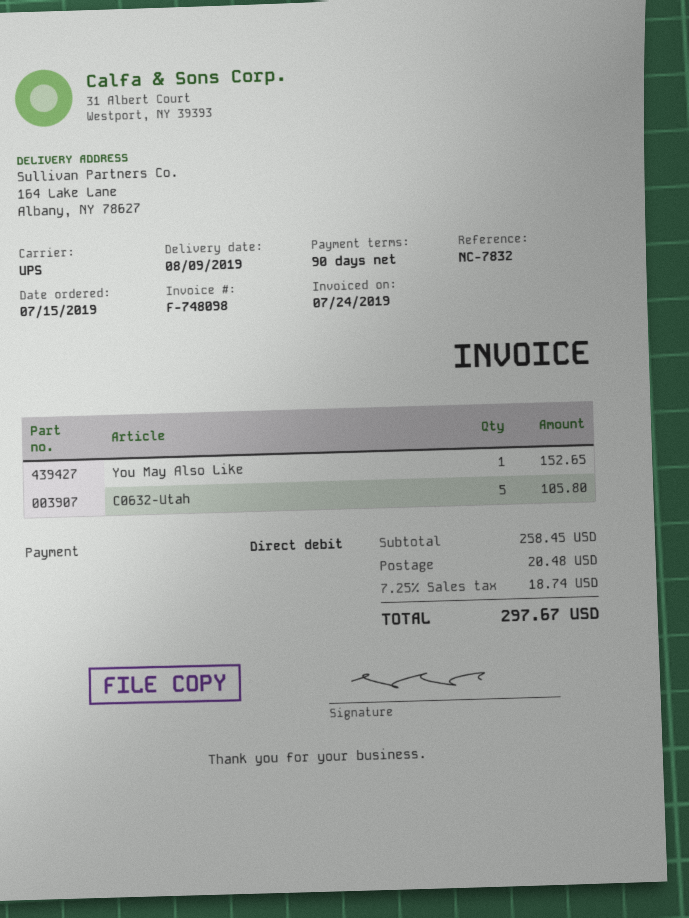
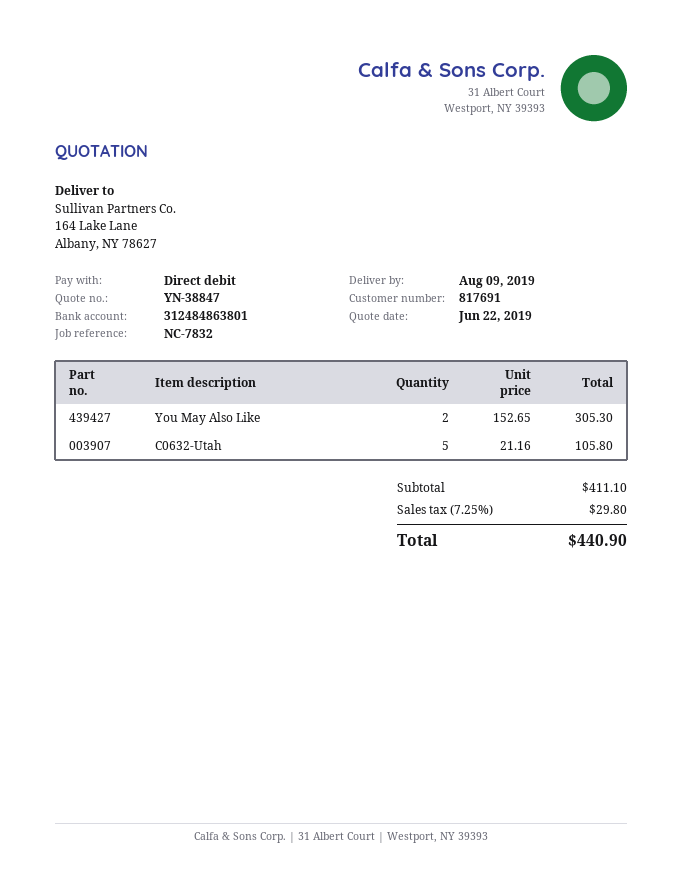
You May Also Like: 1 for 152.65 -> 2 for 305.30
subtotal: 258.45 -> 411.10
shipping: 20.48 -> none
tax: 7.25% = 18.74 -> 7.25% = 29.80
total: 297.67 -> 440.90

